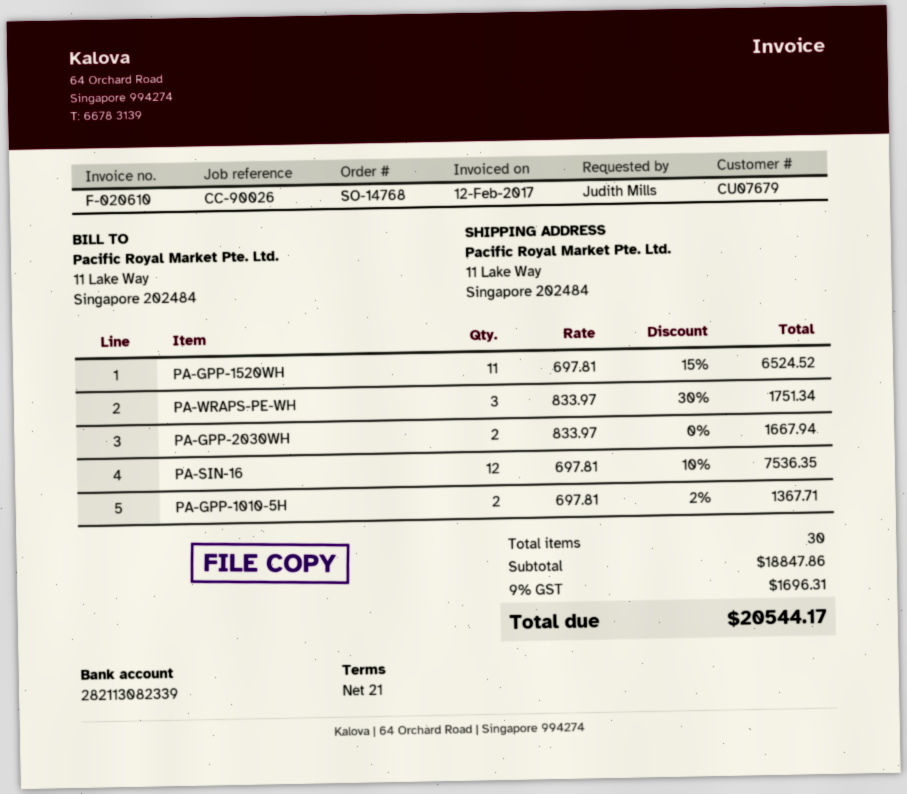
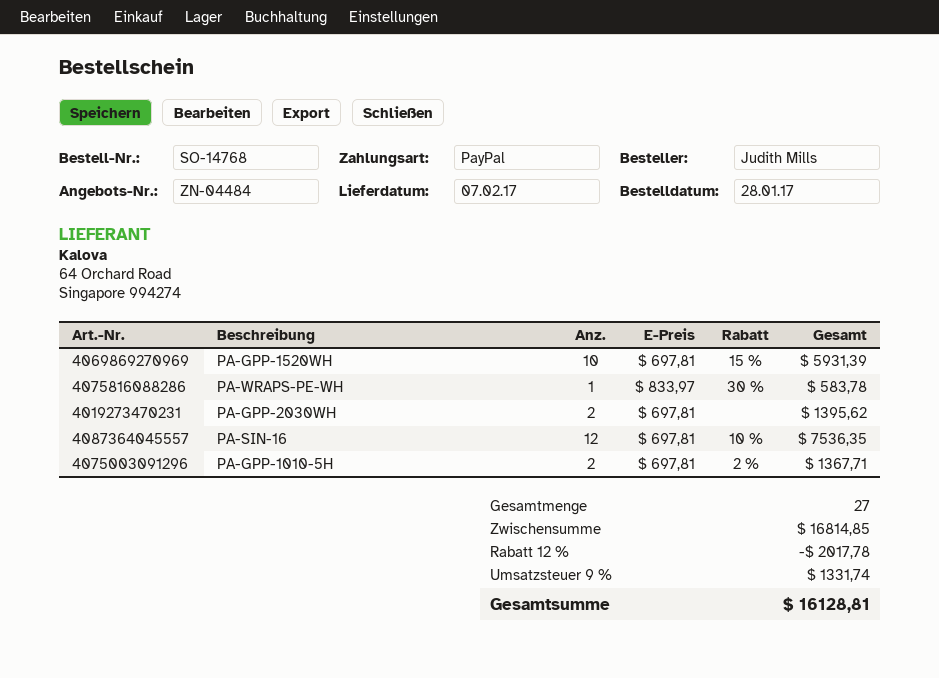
PA-GPP-1520WH: 11 x 697.81 - 15% = 6524.52 -> 10 x 697.81 - 15% = 5931.39
PA-WRAPS-PE-WH: 3 x 833.97 - 30% = 1751.34 -> 1 x 833.97 - 30% = 583.78
PA-GPP-2030WH: 2 x 833.97 = 1667.94 -> 2 x 697.81 = 1395.62
total quantity: 30 -> 27
subtotal: 18847.86 -> 16814.85
discount: none -> 12% = 2017.78
tax: 9% = 1696.31 -> 9% = 1331.74
total: 20544.17 -> 16128.81

